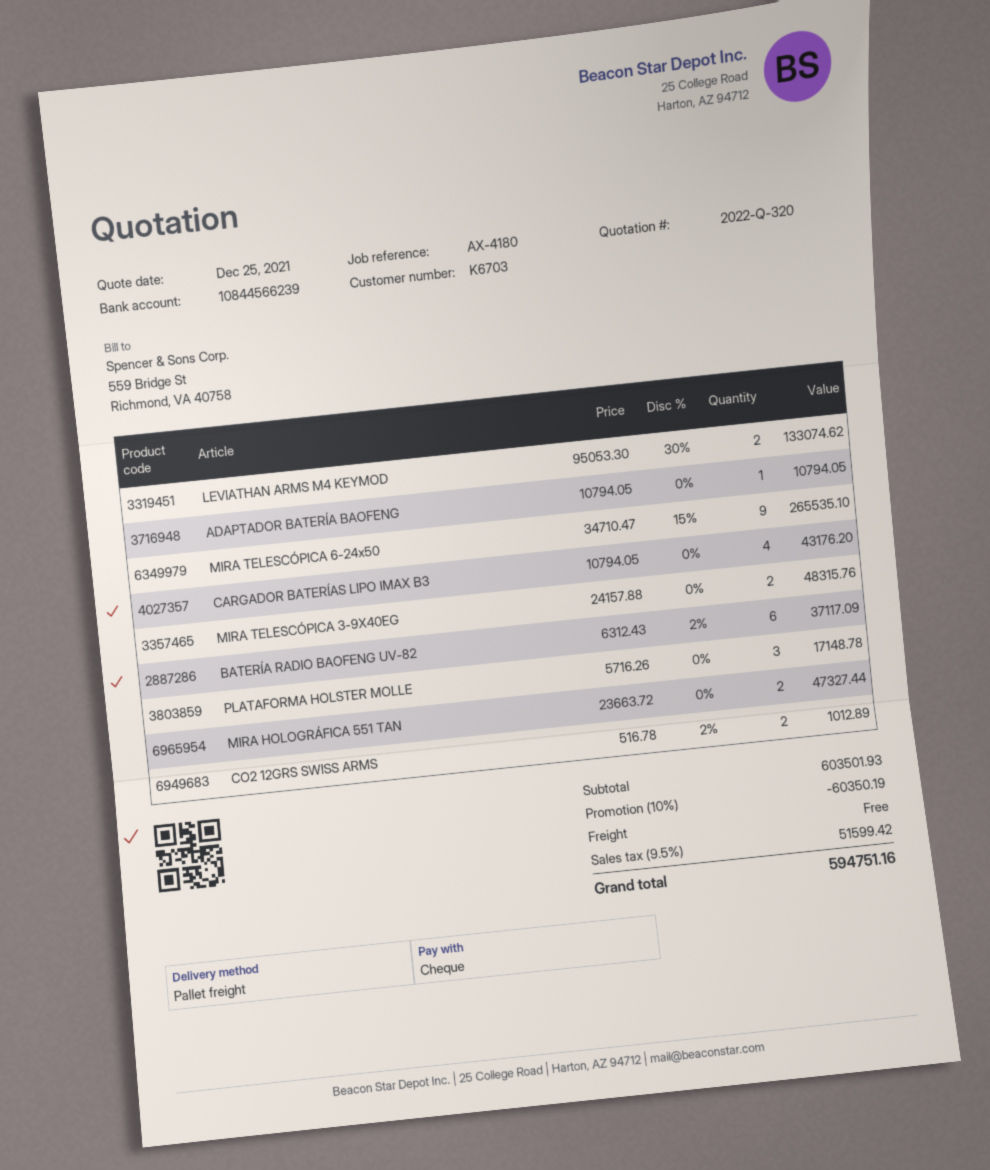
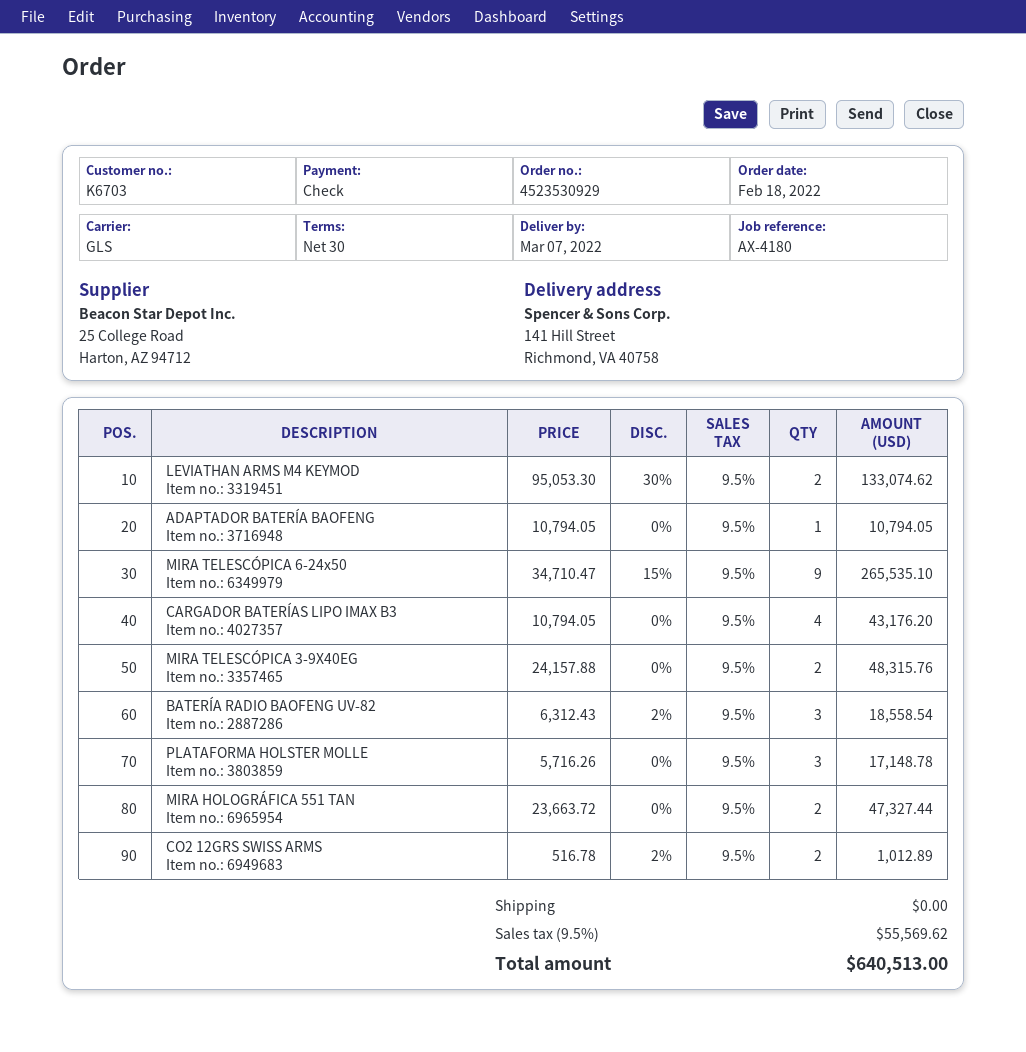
shipping method: pallet freight -> GLS
BATERÍA RADIO BAOFENG UV-82: 6 x 6312.43 - 2% = 37117.09 -> 3 x 6312.43 - 2% = 18558.54
discount: 10% = 60350.19 -> none
tax: 9.5% = 51599.42 -> 9.5% = 55569.62
total: 594751.16 -> 640513.00

